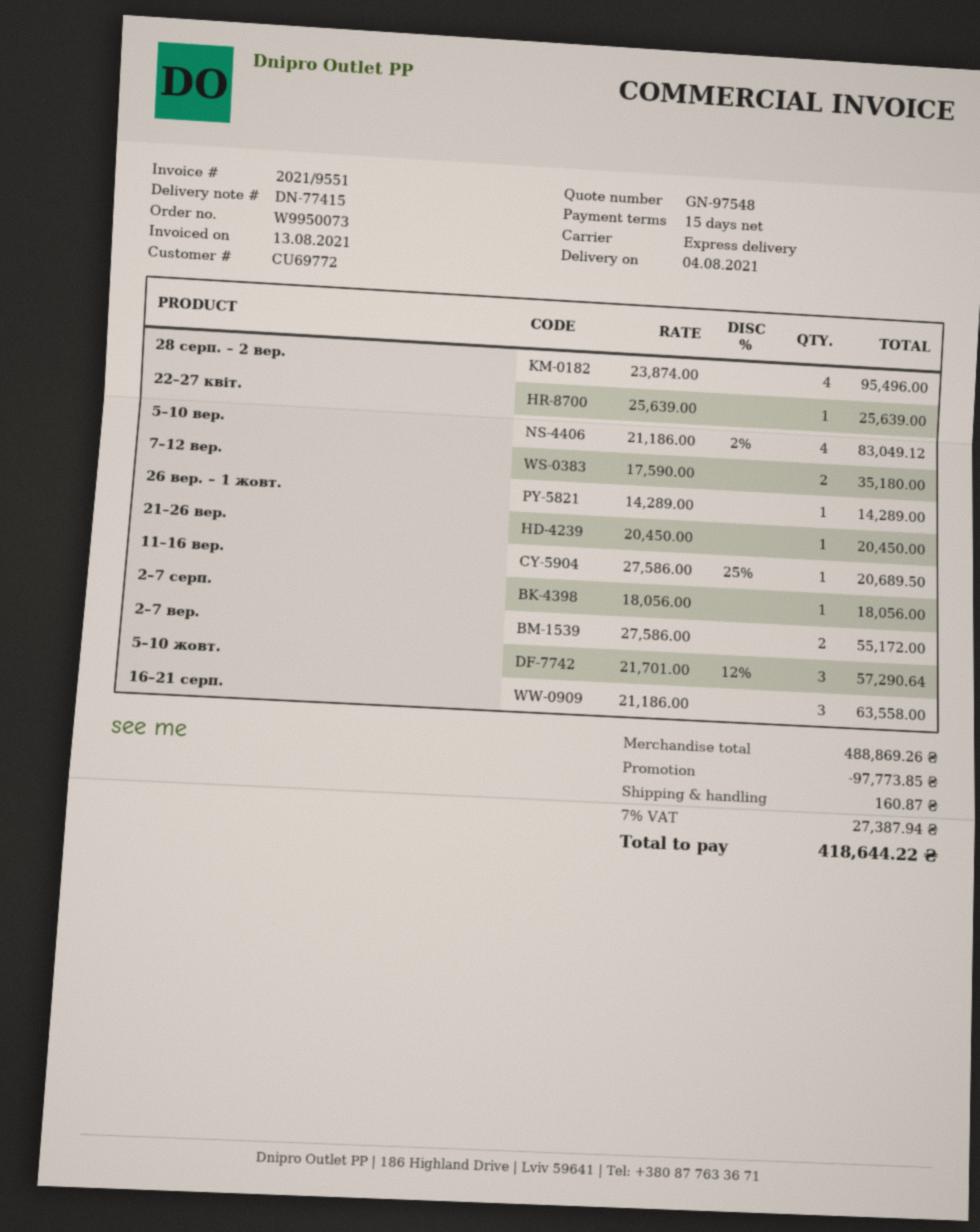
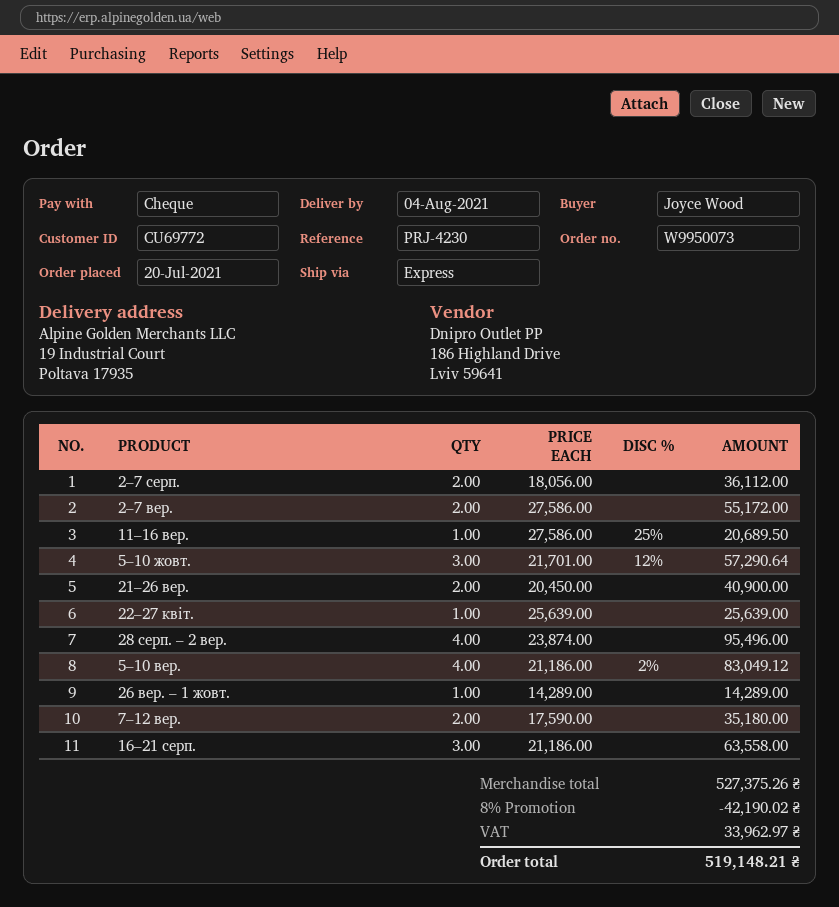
21–26 вер.: 1 x 20450.00 = 20450.00 -> 2 x 20450.00 = 40900.00
2–7 серп.: 1 x 18056.00 = 18056.00 -> 2 x 18056.00 = 36112.00
subtotal: 488869.26 -> 527375.26
discount: 97773.85 -> 42190.02
shipping: 160.87 -> none
tax: 27387.94 -> 33962.97
total: 418644.22 -> 519148.21

